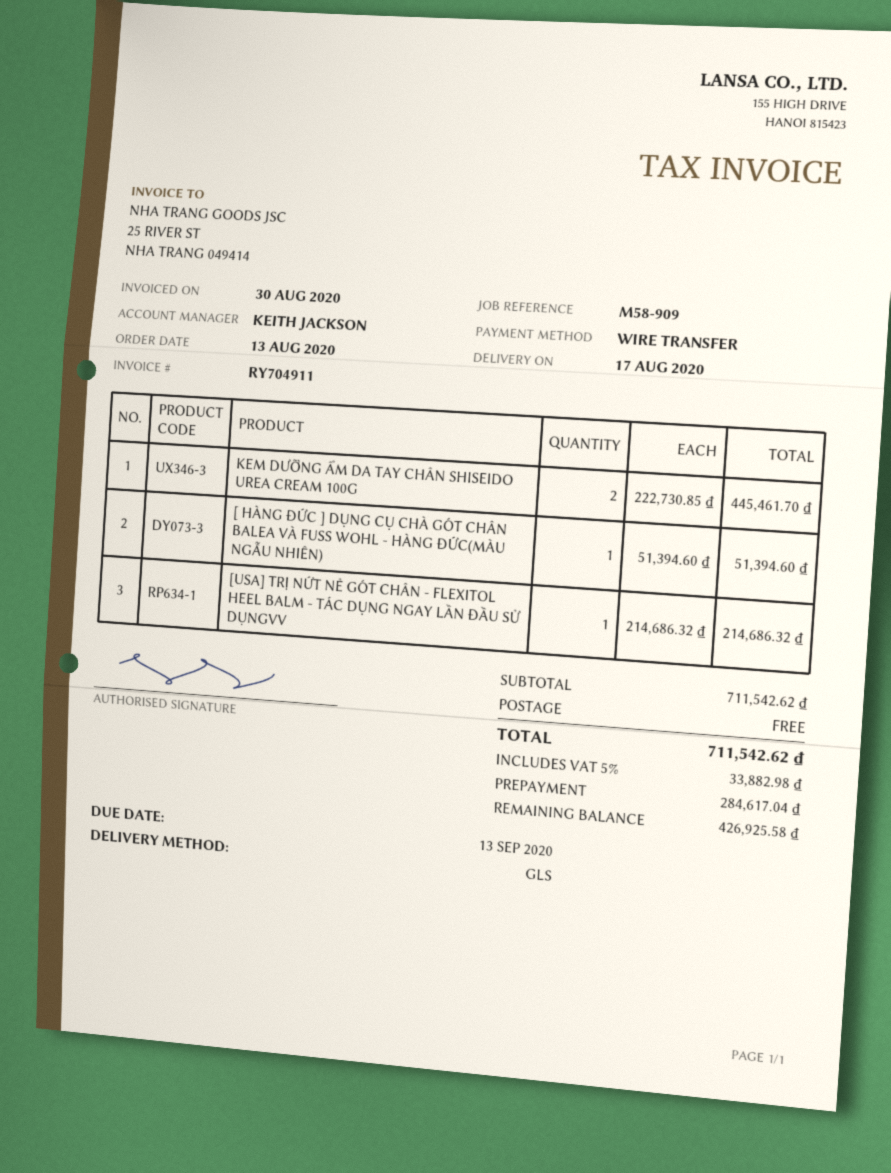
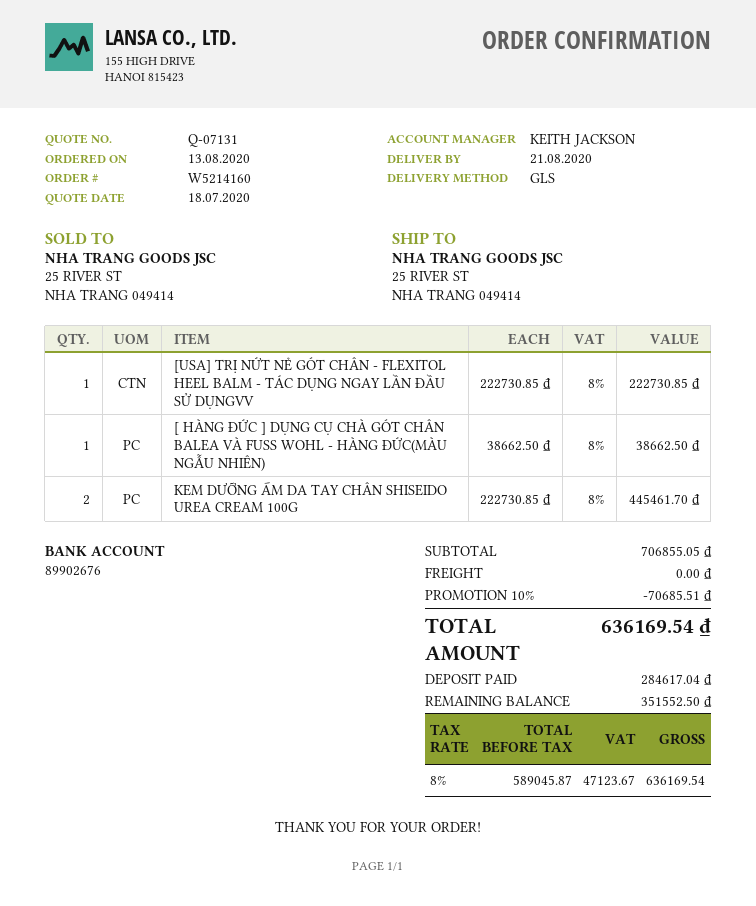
delivery date: 2020-08-17 -> 2020-08-21
[ HÀNG ĐỨC ] DỤNG CỤ CHÀ GÓT CHÂN BALEA VÀ FUSS WOHL - HÀNG ĐỨC(MÀU NGẪU NHIÊN): 1 x 51394.60 = 51394.60 -> 1 x 38662.50 = 38662.50
[USA] TRỊ NỨT NẺ GÓT CHÂN - FLEXITOL HEEL BALM - TÁC DỤNG NGAY LẦN ĐẦU SỬ DỤNGVV: 1 x 214686.32 = 214686.32 -> 1 x 222730.85 = 222730.85
subtotal: 711542.62 -> 706855.05
discount: none -> 10% = 70685.51
tax: 5% = 33882.98 -> 8% = 47123.67
total: 711542.62 -> 636169.54
balance: 426925.58 -> 351552.50

